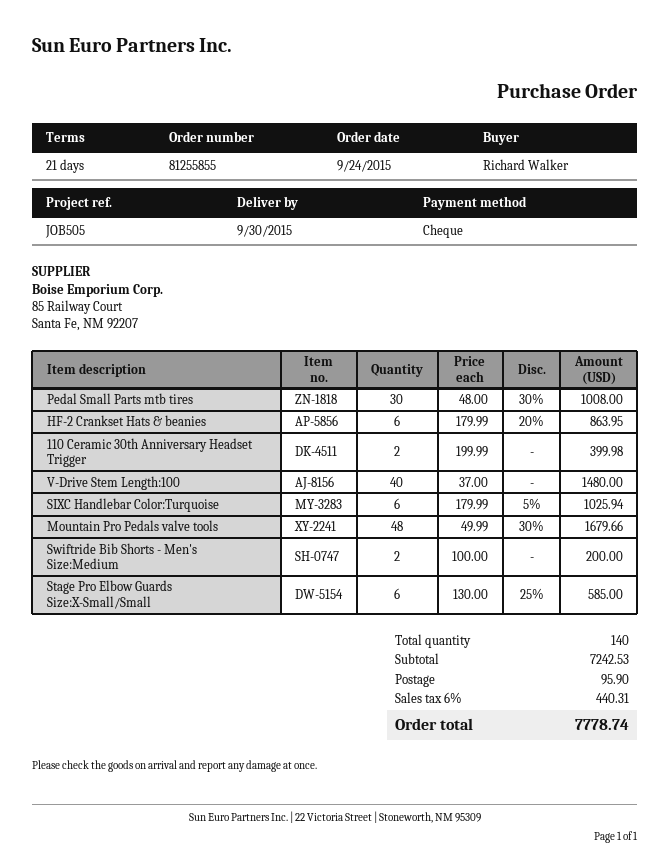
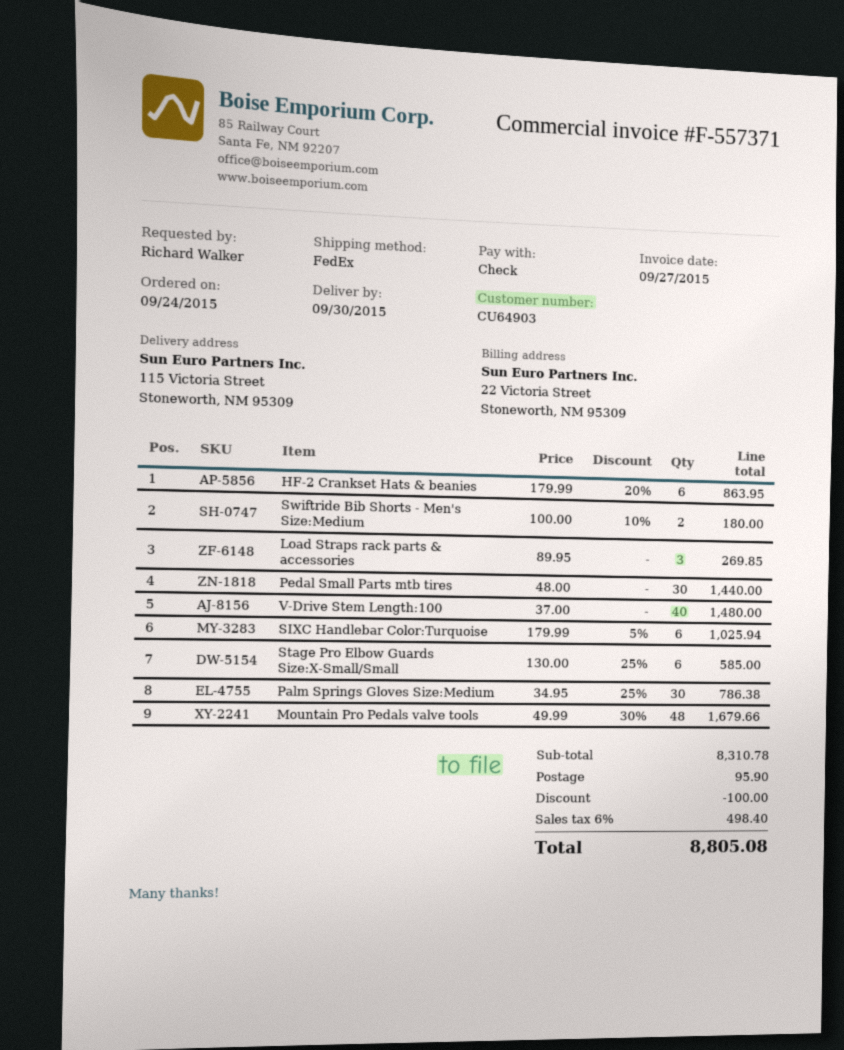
Pedal Small Parts mtb tires: 30 x 48.00 - 30% = 1008.00 -> 30 x 48.00 = 1440.00
110 Ceramic 30th Anniversary Headset Trigger: 2 x 199.99 = 399.98 -> none
Swiftride Bib Shorts - Men's Size:Medium: 2 x 100.00 = 200.00 -> 2 x 100.00 - 10% = 180.00
Load Straps rack parts & accessories: none -> 3 x 89.95 = 269.85
Palm Springs Gloves Size:Medium: none -> 30 x 34.95 - 25% = 786.38
subtotal: 7242.53 -> 8310.78
discount: none -> 100.00
tax: 6% = 440.31 -> 6% = 498.40
total: 7778.74 -> 8805.08

